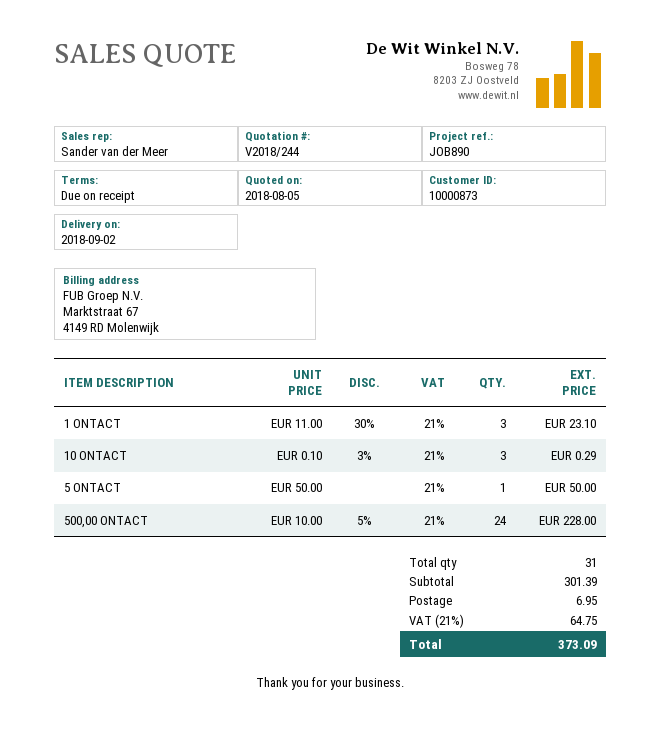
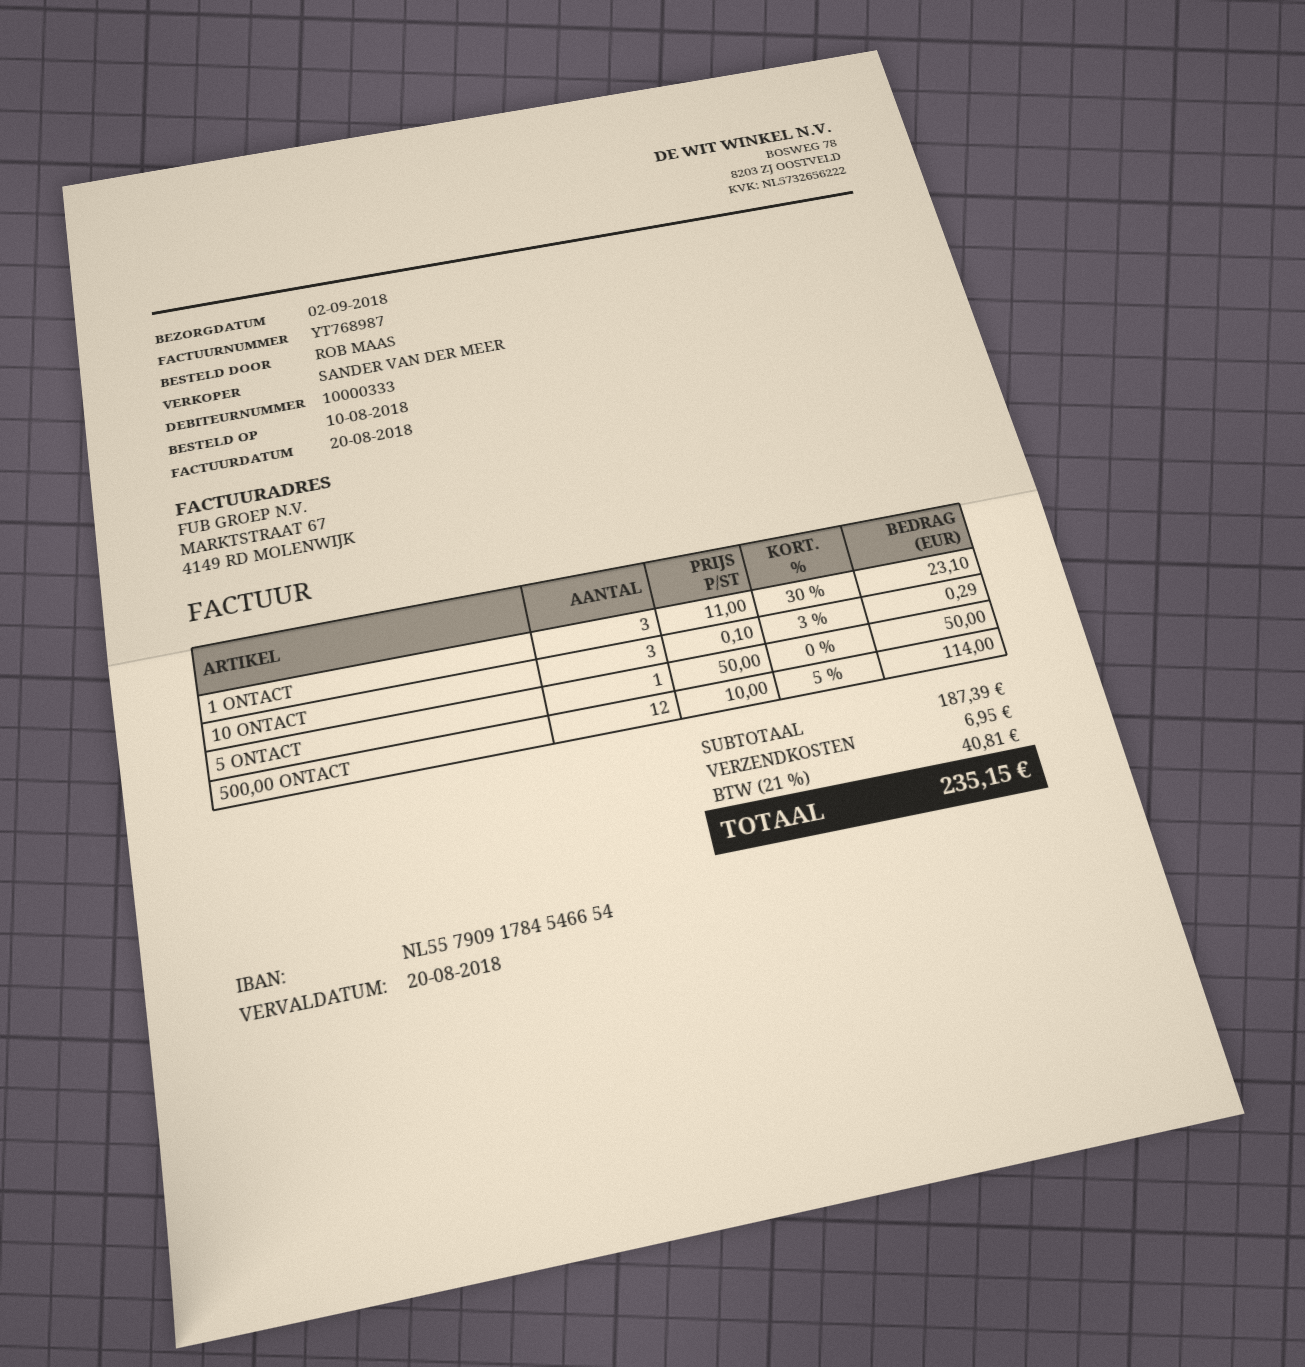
customer number: 10000873 -> 10000333
500,00 ONTACT: 24 x 10.00 - 5% = 228.00 -> 12 x 10.00 - 5% = 114.00
subtotal: 301.39 -> 187.39
tax: 21% = 64.75 -> 21% = 40.81
total: 373.09 -> 235.15

